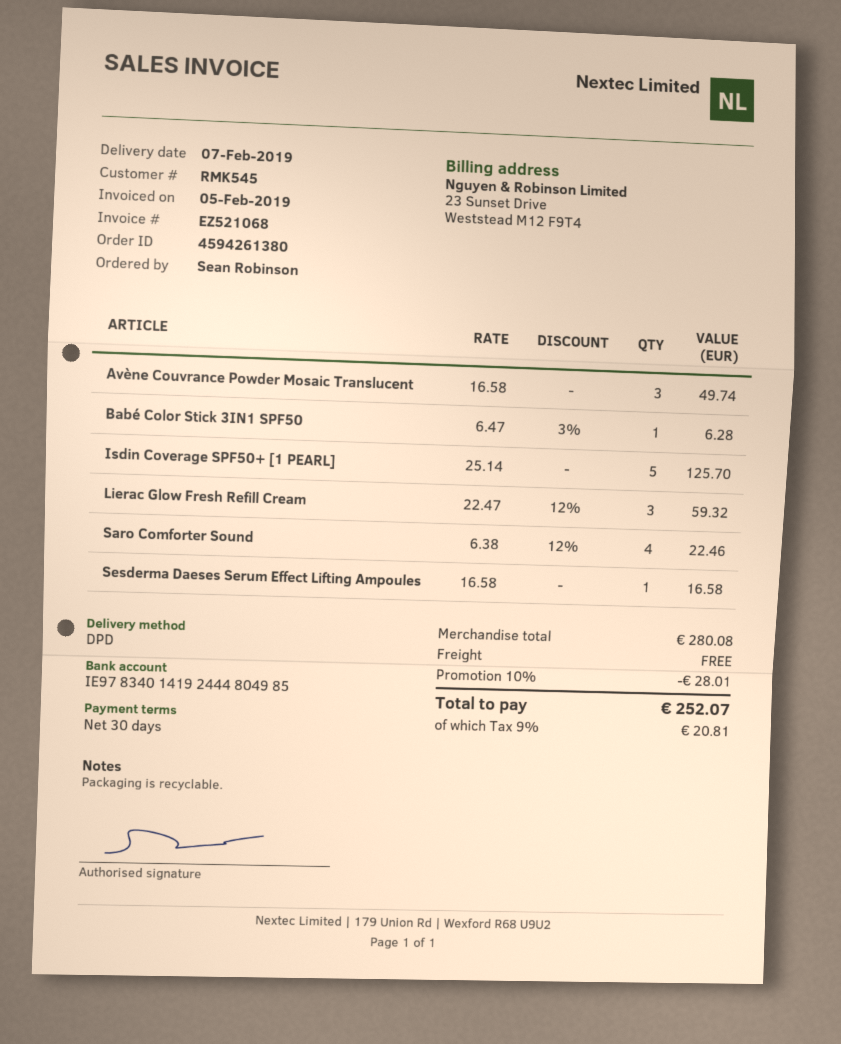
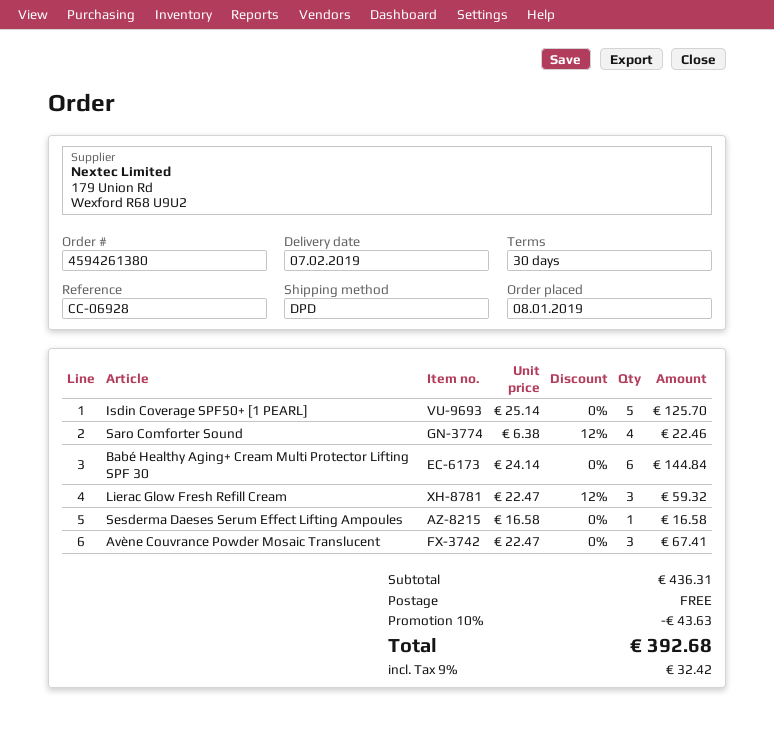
Avène Couvrance Powder Mosaic Translucent: 3 x 16.58 = 49.74 -> 3 x 22.47 = 67.41
Babé Color Stick 3IN1 SPF50: 1 x 6.47 - 3% = 6.28 -> none
Babé Healthy Aging+ Cream Multi Protector Lifting SPF 30: none -> 6 x 24.14 = 144.84
subtotal: 280.08 -> 436.31
discount: 10% = 28.01 -> 10% = 43.63
tax: 9% = 20.81 -> 9% = 32.42
total: 252.07 -> 392.68

